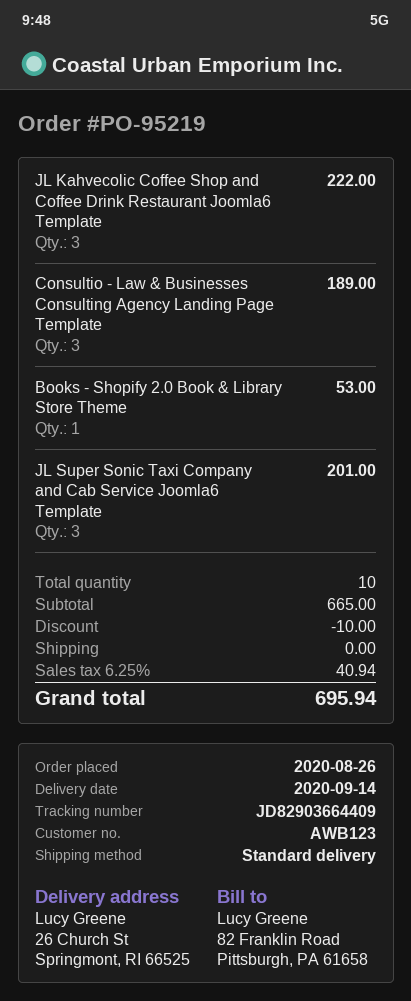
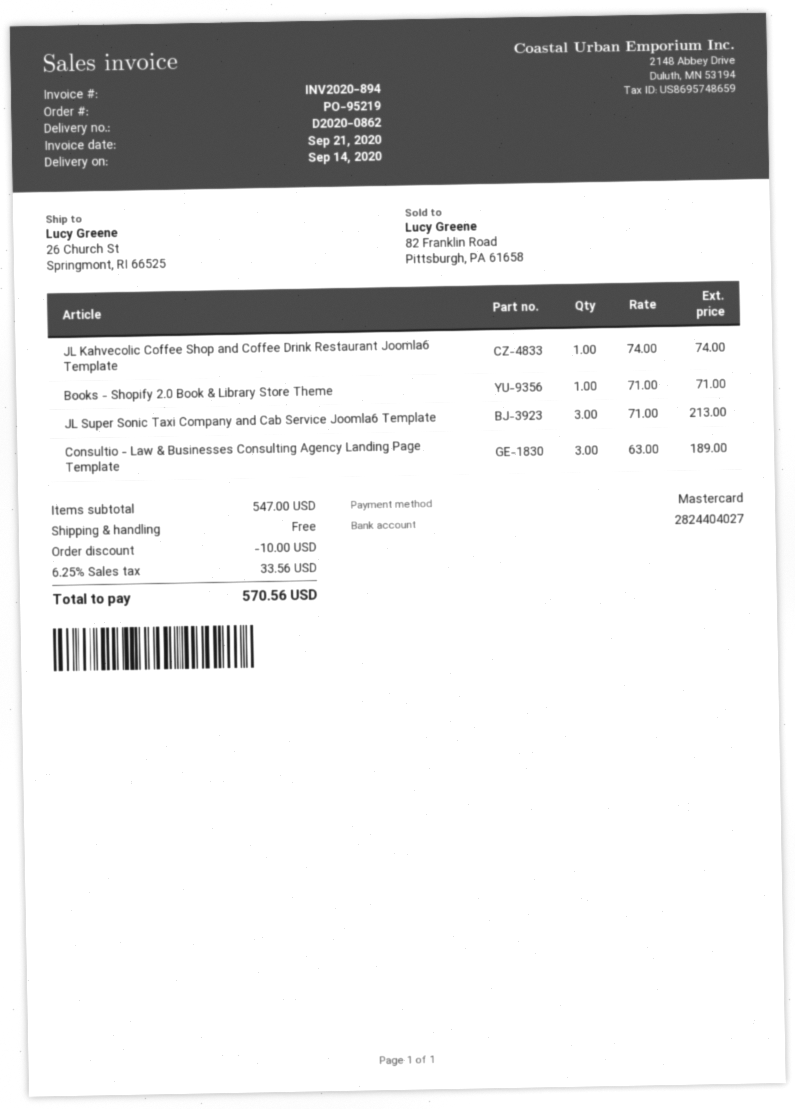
JL Kahvecolic Coffee Shop and Coffee Drink Restaurant Joomla6 Template: 3 for 222.00 -> 1 for 74.00
Books - Shopify 2.0 Book & Library Store Theme: 1 for 53.00 -> 1 for 71.00
JL Super Sonic Taxi Company and Cab Service Joomla6 Template: 3 for 201.00 -> 3 for 213.00
subtotal: 665.00 -> 547.00
tax: 6.25% = 40.94 -> 6.25% = 33.56
total: 695.94 -> 570.56

